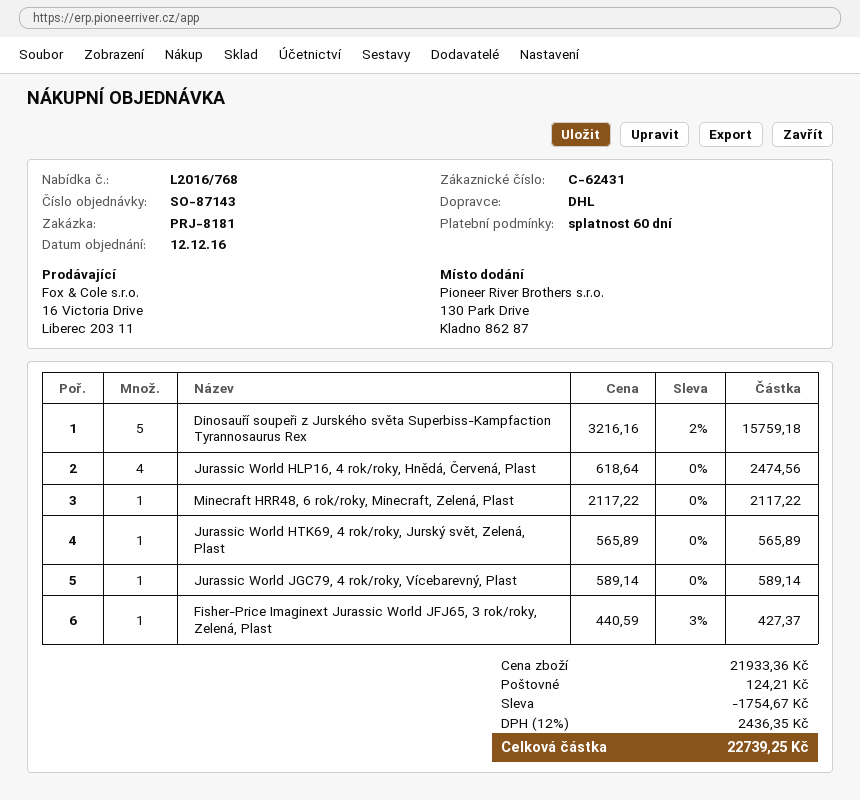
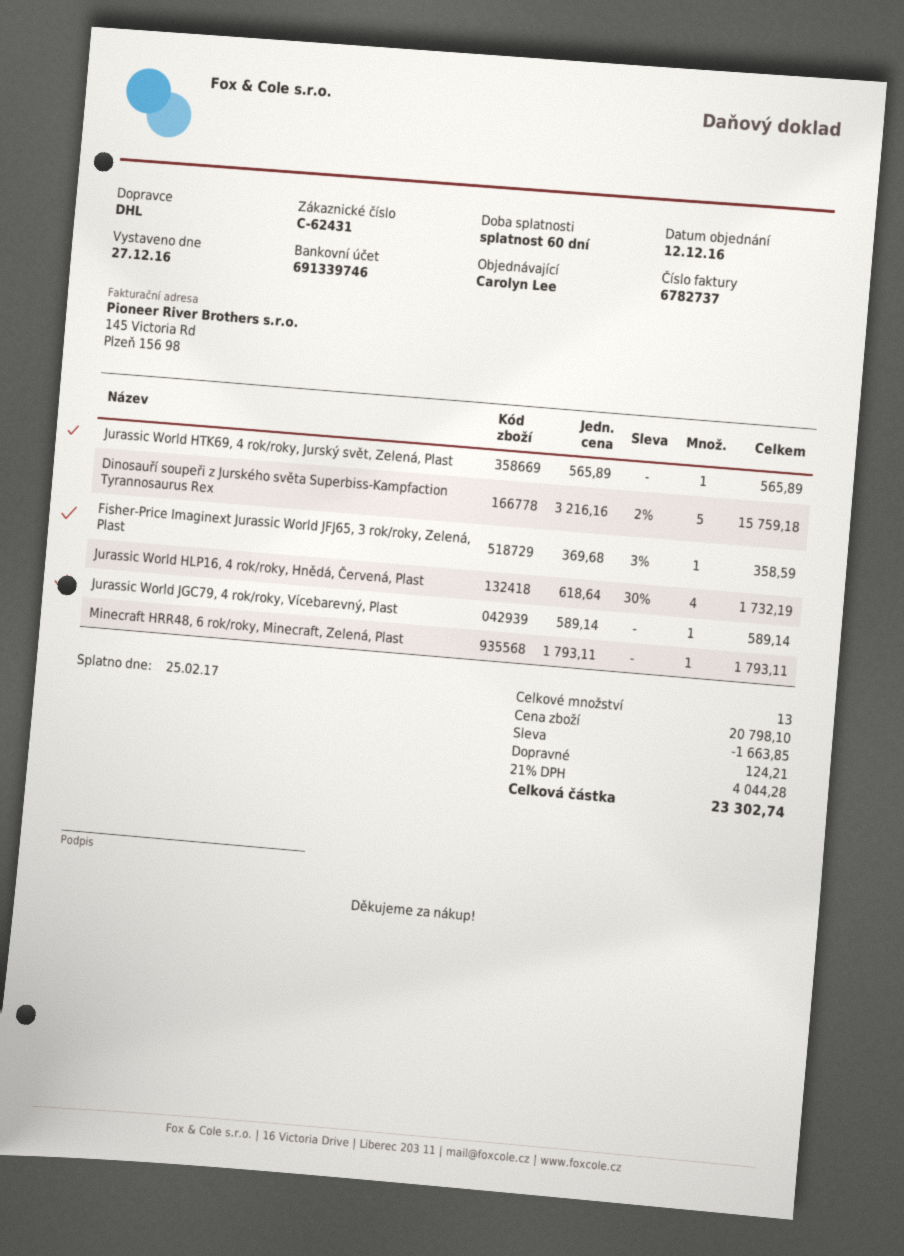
Jurassic World HLP16, 4 rok/roky, Hnědá, Červená, Plast: 4 x 618.64 = 2474.56 -> 4 x 618.64 - 30% = 1732.19
Minecraft HRR48, 6 rok/roky, Minecraft, Zelená, Plast: 1 x 2117.22 = 2117.22 -> 1 x 1793.11 = 1793.11
Fisher-Price Imaginext Jurassic World JFJ65, 3 rok/roky, Zelená, Plast: 1 x 440.59 - 3% = 427.37 -> 1 x 369.68 - 3% = 358.59
subtotal: 21933.36 -> 20798.10
discount: 1754.67 -> 1663.85
tax: 12% = 2436.35 -> 21% = 4044.28
total: 22739.25 -> 23302.74

